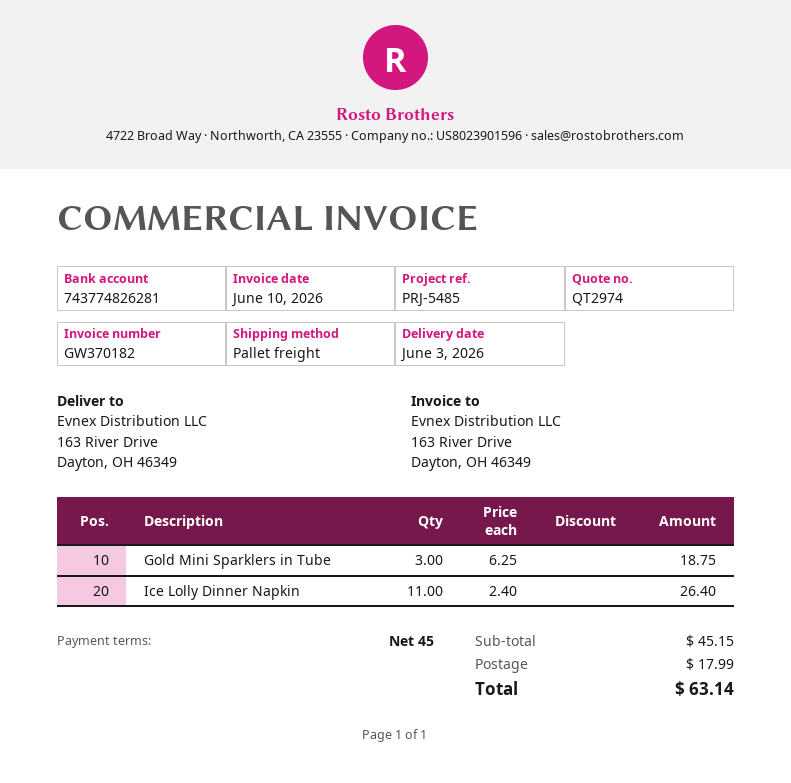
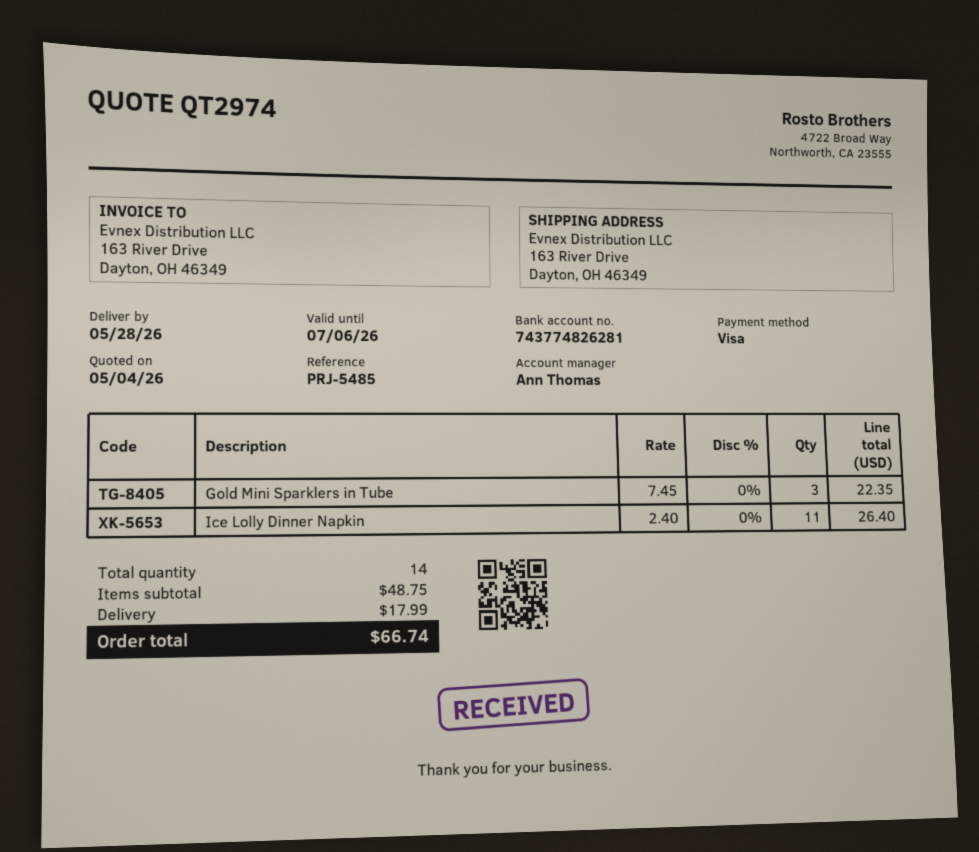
delivery date: 2026-06-03 -> 2026-05-28
Gold Mini Sparklers in Tube: 3 x 6.25 = 18.75 -> 3 x 7.45 = 22.35
subtotal: 45.15 -> 48.75
total: 63.14 -> 66.74

